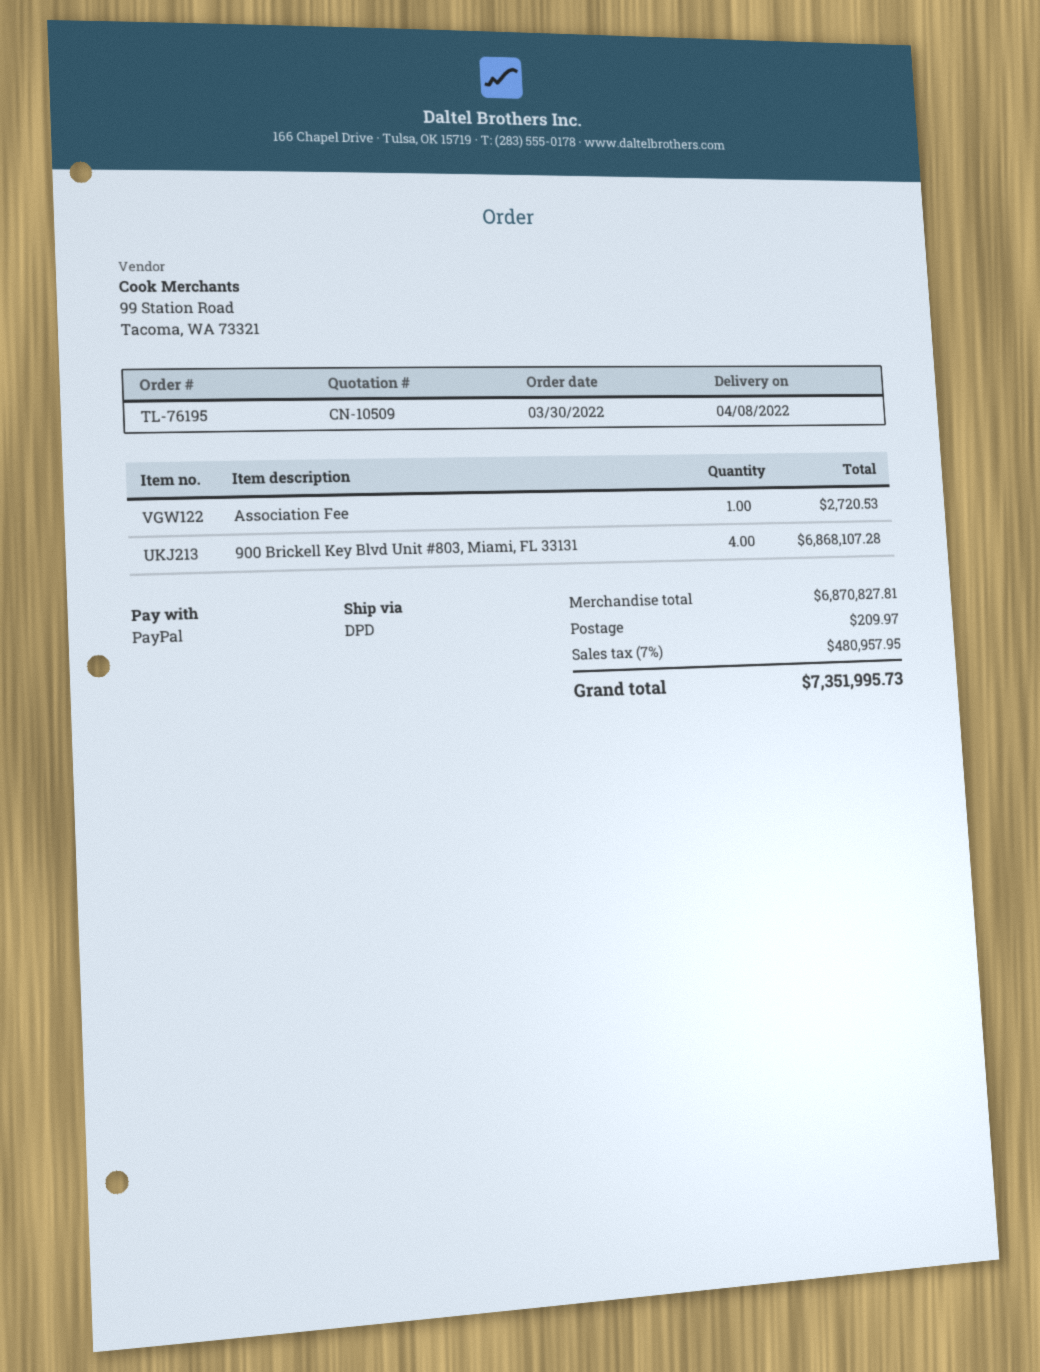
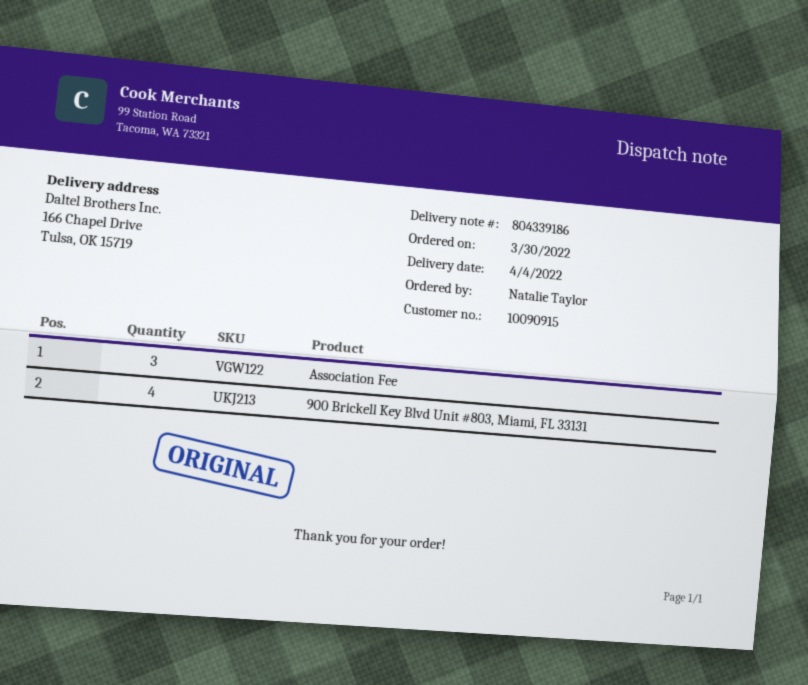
delivery date: 2022-04-08 -> 2022-04-04
Association Fee: 1 -> 3

